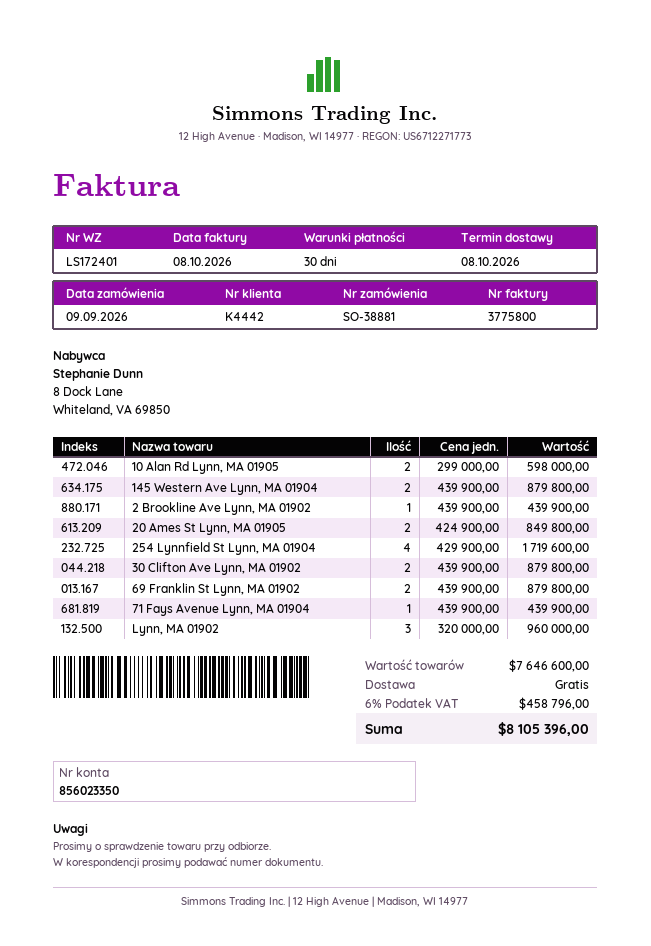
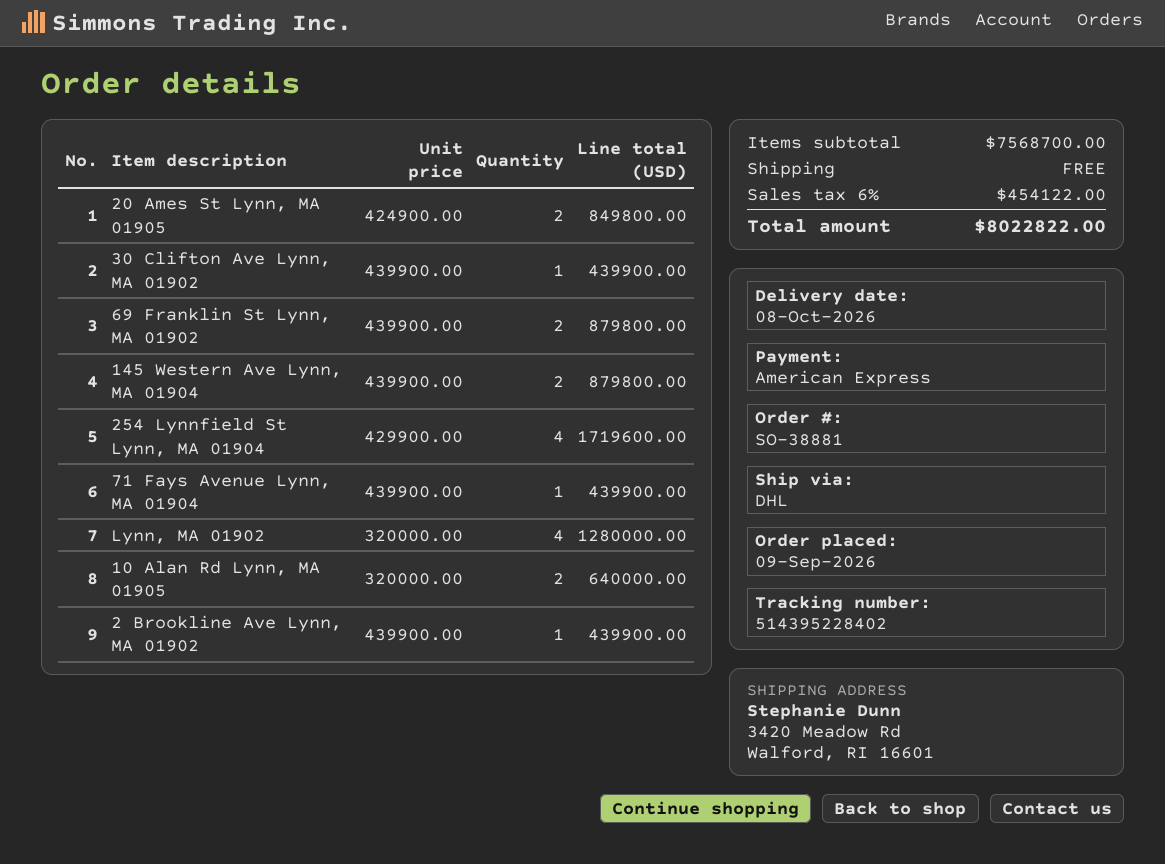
10 Alan Rd Lynn, MA 01905: 2 x 299000.00 = 598000.00 -> 2 x 320000.00 = 640000.00
30 Clifton Ave Lynn, MA 01902: 2 x 439900.00 = 879800.00 -> 1 x 439900.00 = 439900.00
Lynn, MA 01902: 3 x 320000.00 = 960000.00 -> 4 x 320000.00 = 1280000.00
subtotal: 7646600.00 -> 7568700.00
tax: 6% = 458796.00 -> 6% = 454122.00
total: 8105396.00 -> 8022822.00

